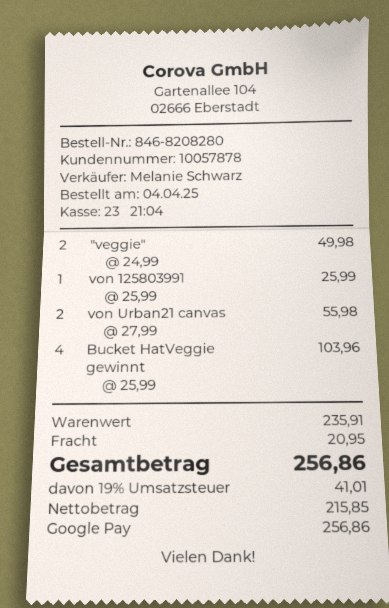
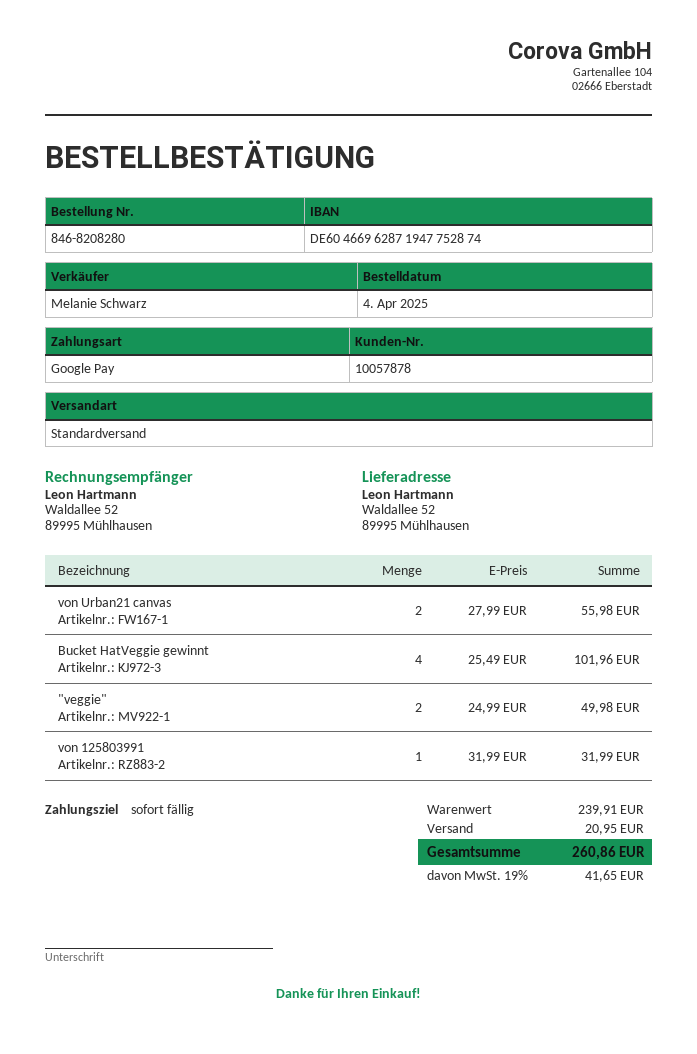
von 125803991: 1 x 25.99 = 25.99 -> 1 x 31.99 = 31.99
Bucket HatVeggie gewinnt: 4 x 25.99 = 103.96 -> 4 x 25.49 = 101.96
subtotal: 235.91 -> 239.91
tax: 19% = 41.01 -> 19% = 41.65
total: 256.86 -> 260.86

